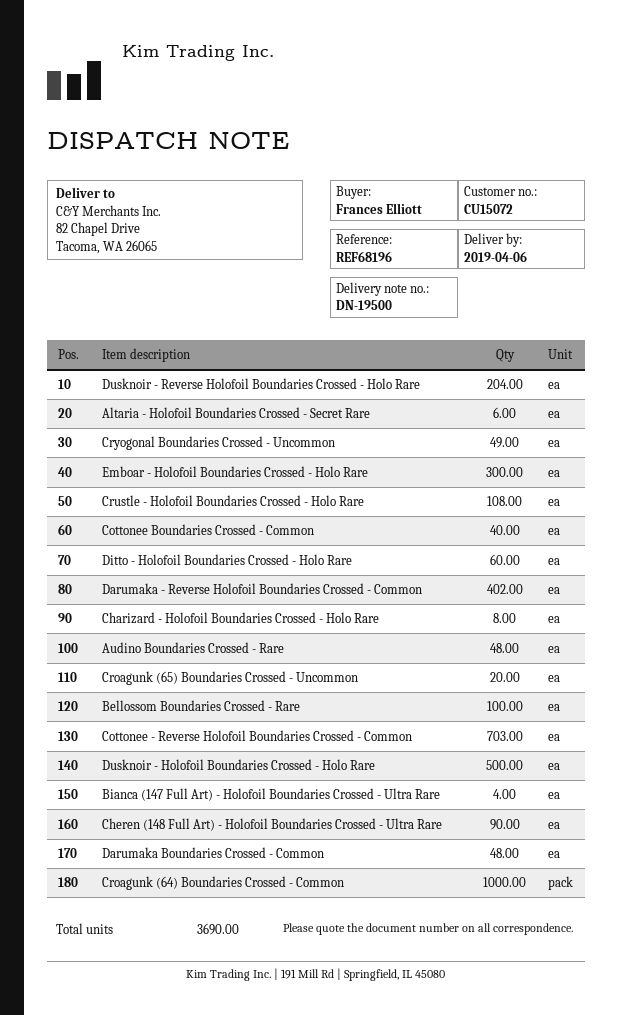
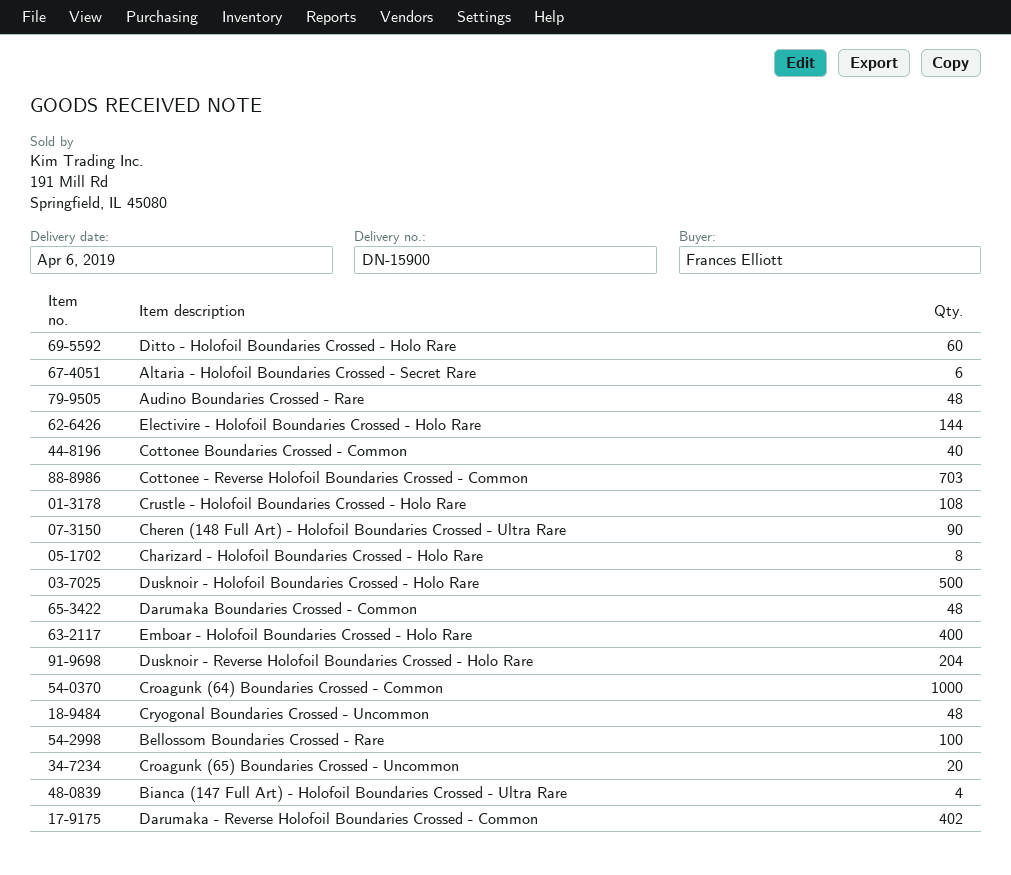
delivery note number: DN-19500 -> DN-15900
Cryogonal Boundaries Crossed - Uncommon: 49 -> 48
Emboar - Holofoil Boundaries Crossed - Holo Rare: 300 -> 400
Electivire - Holofoil Boundaries Crossed - Holo Rare: none -> 144

